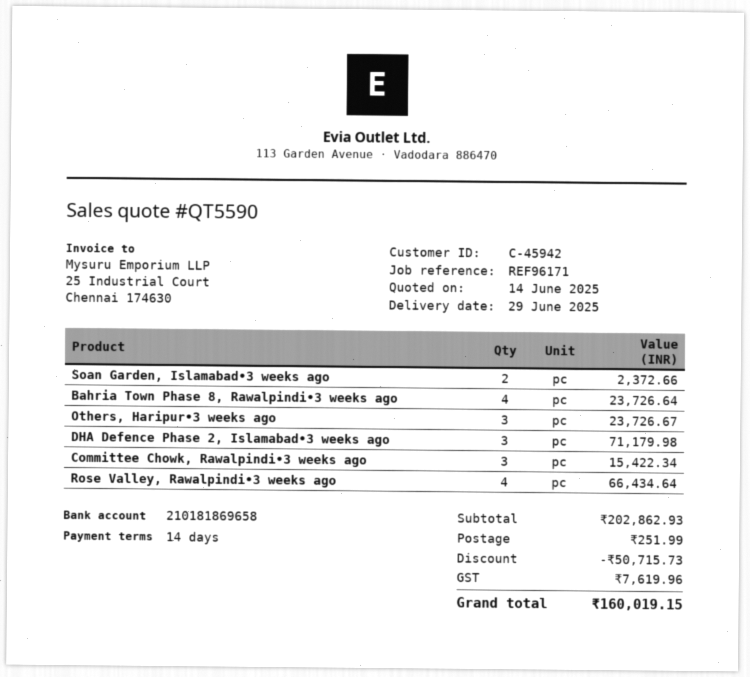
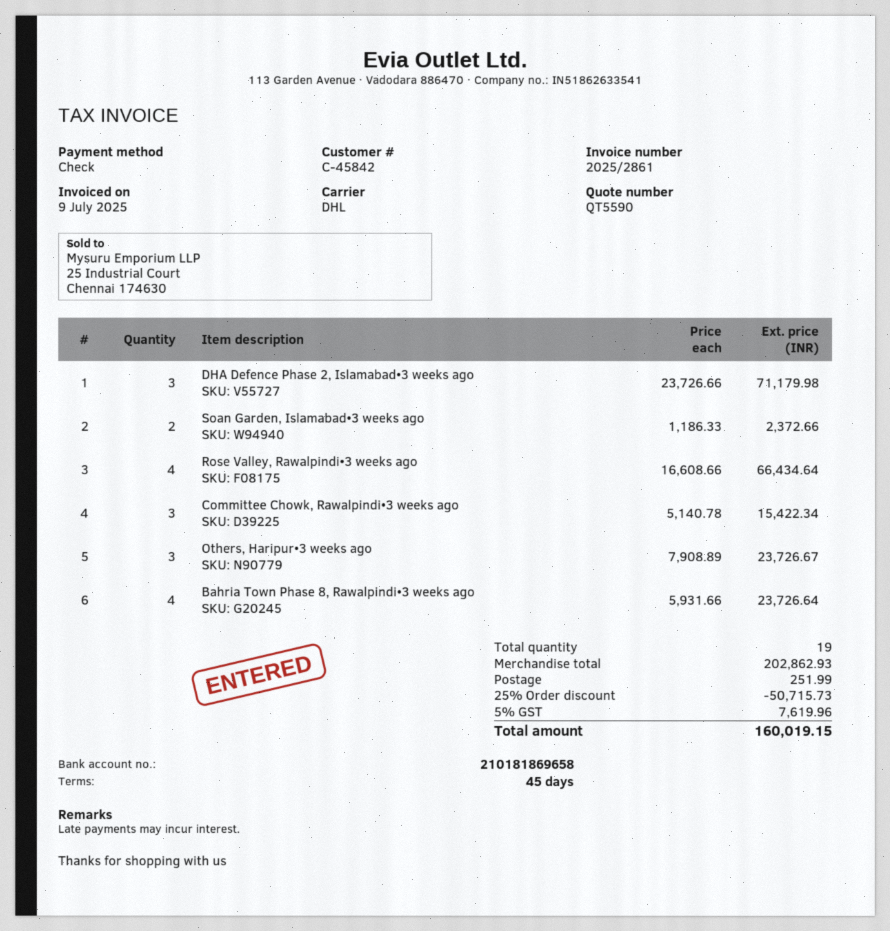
payment terms: 14 days -> 45 days
customer number: C-45942 -> C-45842

